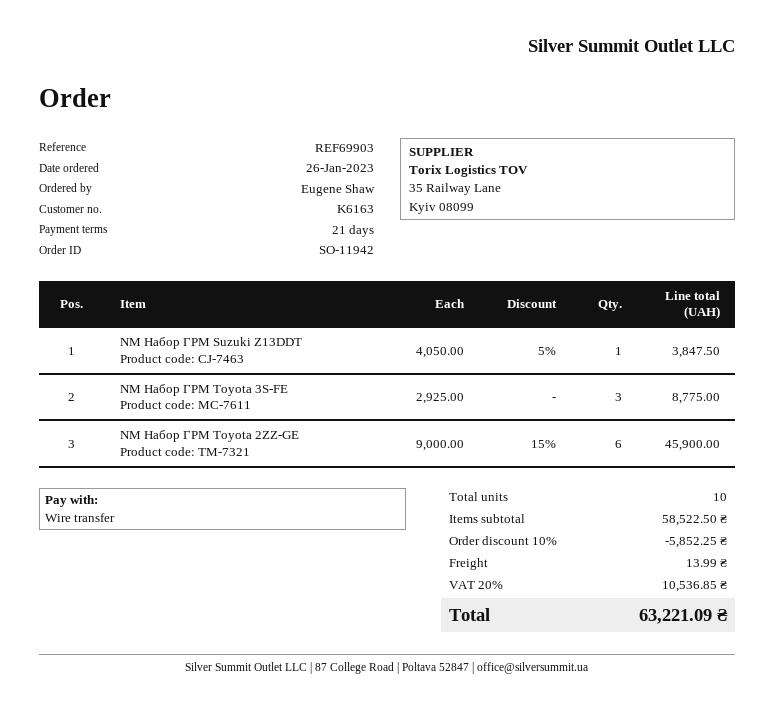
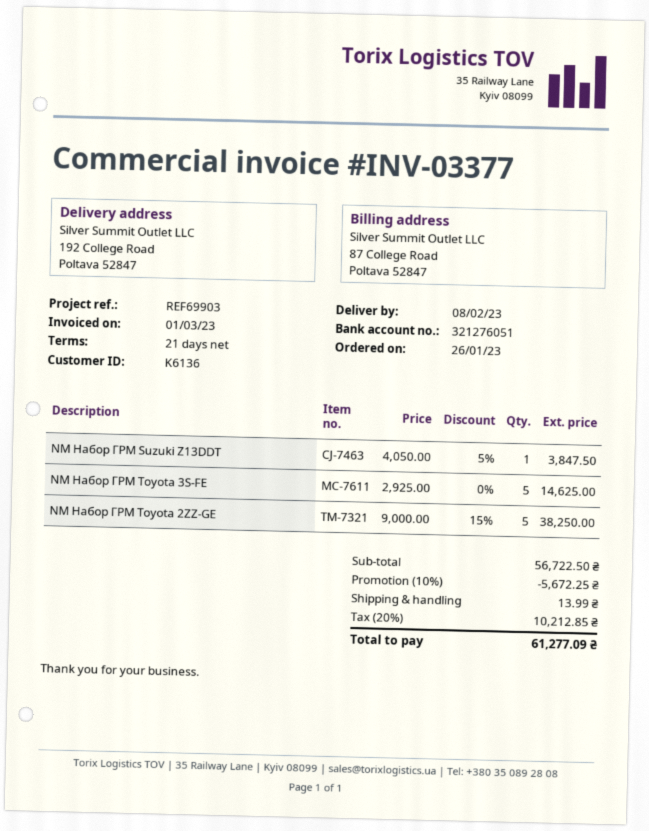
customer number: K6163 -> K6136
NM Набор ГРМ Toyota 3S-FE: 3 x 2925.00 = 8775.00 -> 5 x 2925.00 = 14625.00
NM Набор ГРМ Toyota 2ZZ-GE: 6 x 9000.00 - 15% = 45900.00 -> 5 x 9000.00 - 15% = 38250.00
subtotal: 58522.50 -> 56722.50
discount: 10% = 5852.25 -> 10% = 5672.25
tax: 20% = 10536.85 -> 20% = 10212.85
total: 63221.09 -> 61277.09

